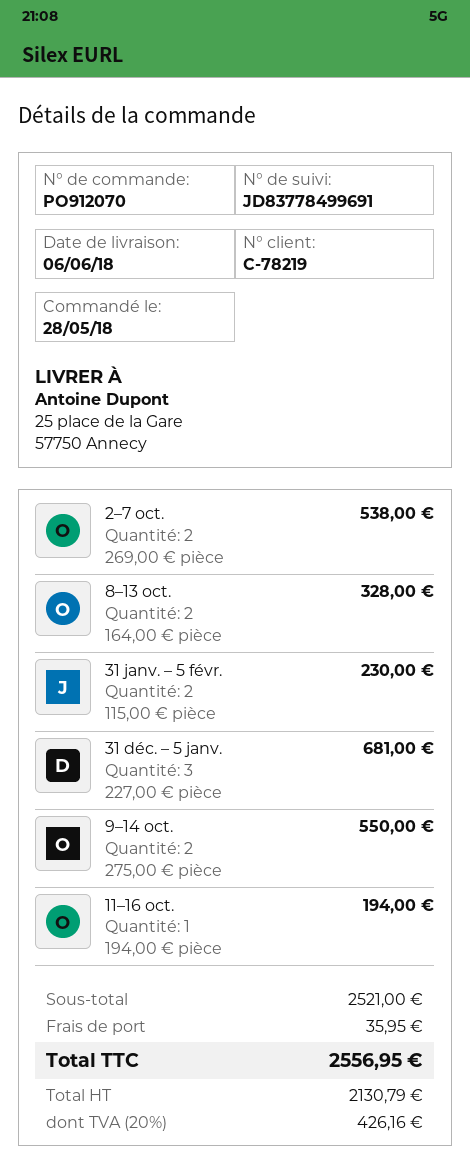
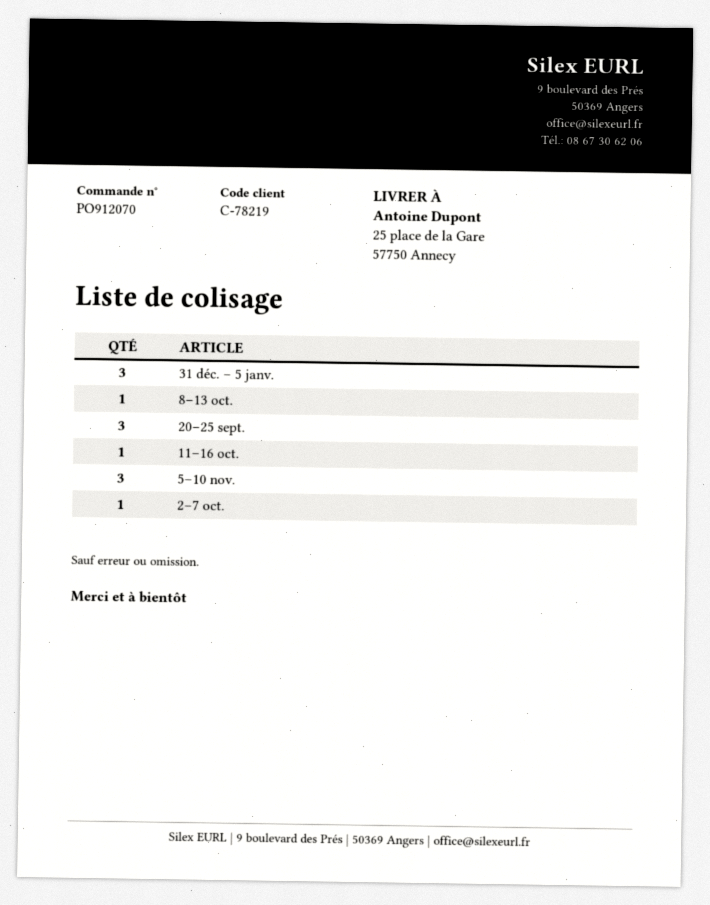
2–7 oct.: 2 -> 1
8–13 oct.: 2 -> 1
31 janv. – 5 févr.: 2 -> none
9–14 oct.: 2 -> none
20–25 sept.: none -> 3
5–10 nov.: none -> 3

